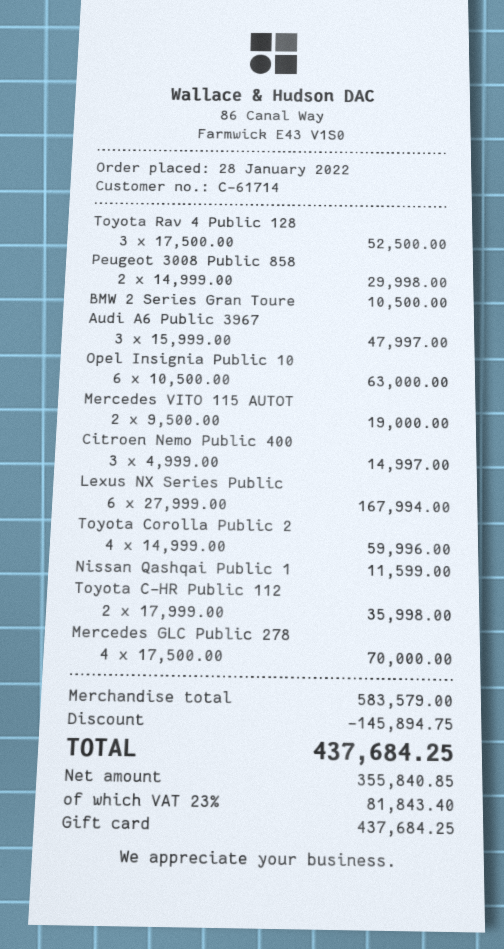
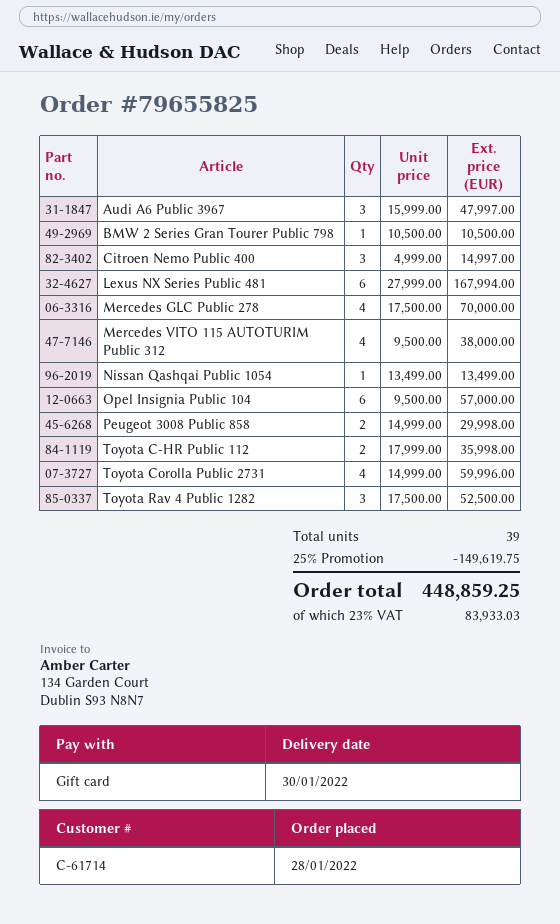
Opel Insignia Public 10: 6 x 10500.00 = 63000.00 -> 6 x 9500.00 = 57000.00
Mercedes VITO 115 AUTOT: 2 x 9500.00 = 19000.00 -> 4 x 9500.00 = 38000.00
Nissan Qashqai Public 1: 1 x 11599.00 = 11599.00 -> 1 x 13499.00 = 13499.00
discount: 145894.75 -> 149619.75
tax: 23% = 81843.40 -> 23% = 83933.03
total: 437684.25 -> 448859.25

